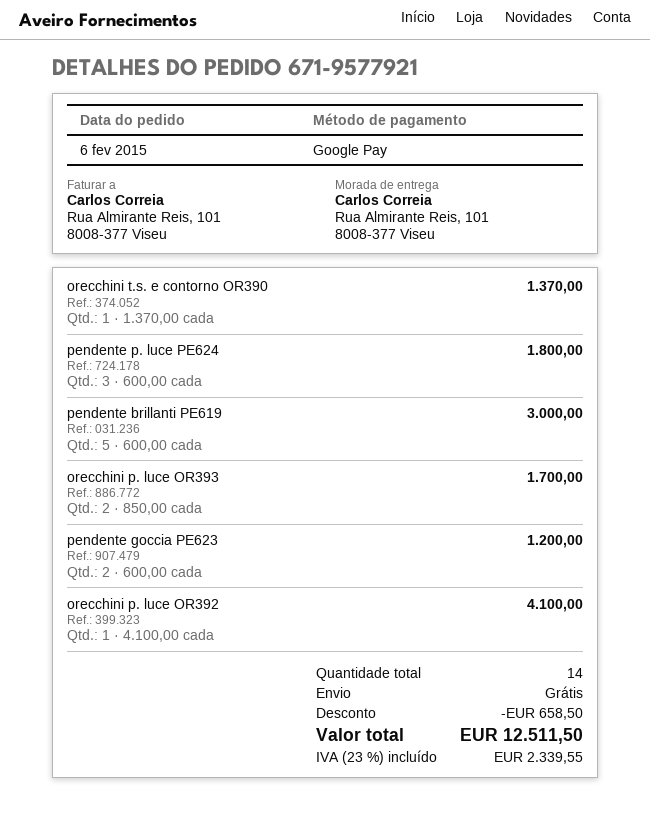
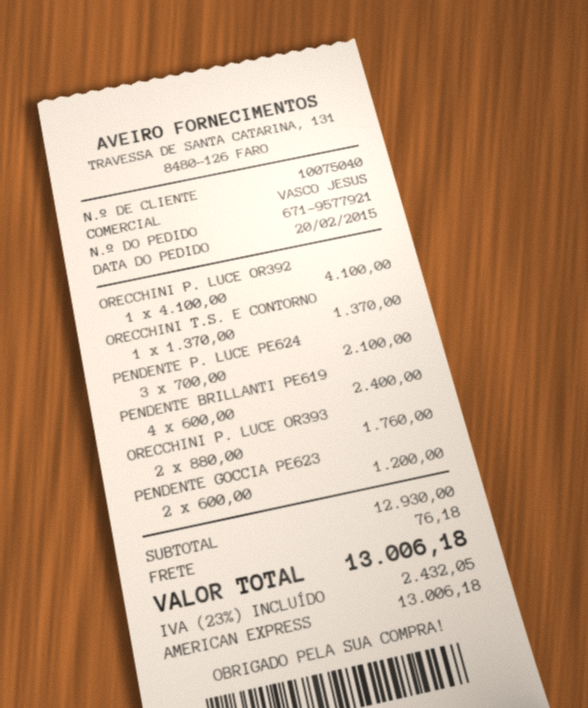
order date: 2015-02-06 -> 2015-02-20
payment method: Google Pay -> American Express
pendente p. luce PE624: 3 x 600.00 = 1800.00 -> 3 x 700.00 = 2100.00
pendente brillanti PE619: 5 x 600.00 = 3000.00 -> 4 x 600.00 = 2400.00
orecchini p. luce OR393: 2 x 850.00 = 1700.00 -> 2 x 880.00 = 1760.00
discount: 658.50 -> none
shipping: 0.00 -> 76.18
tax: 23% = 2339.55 -> 23% = 2432.05
total: 12511.50 -> 13006.18

